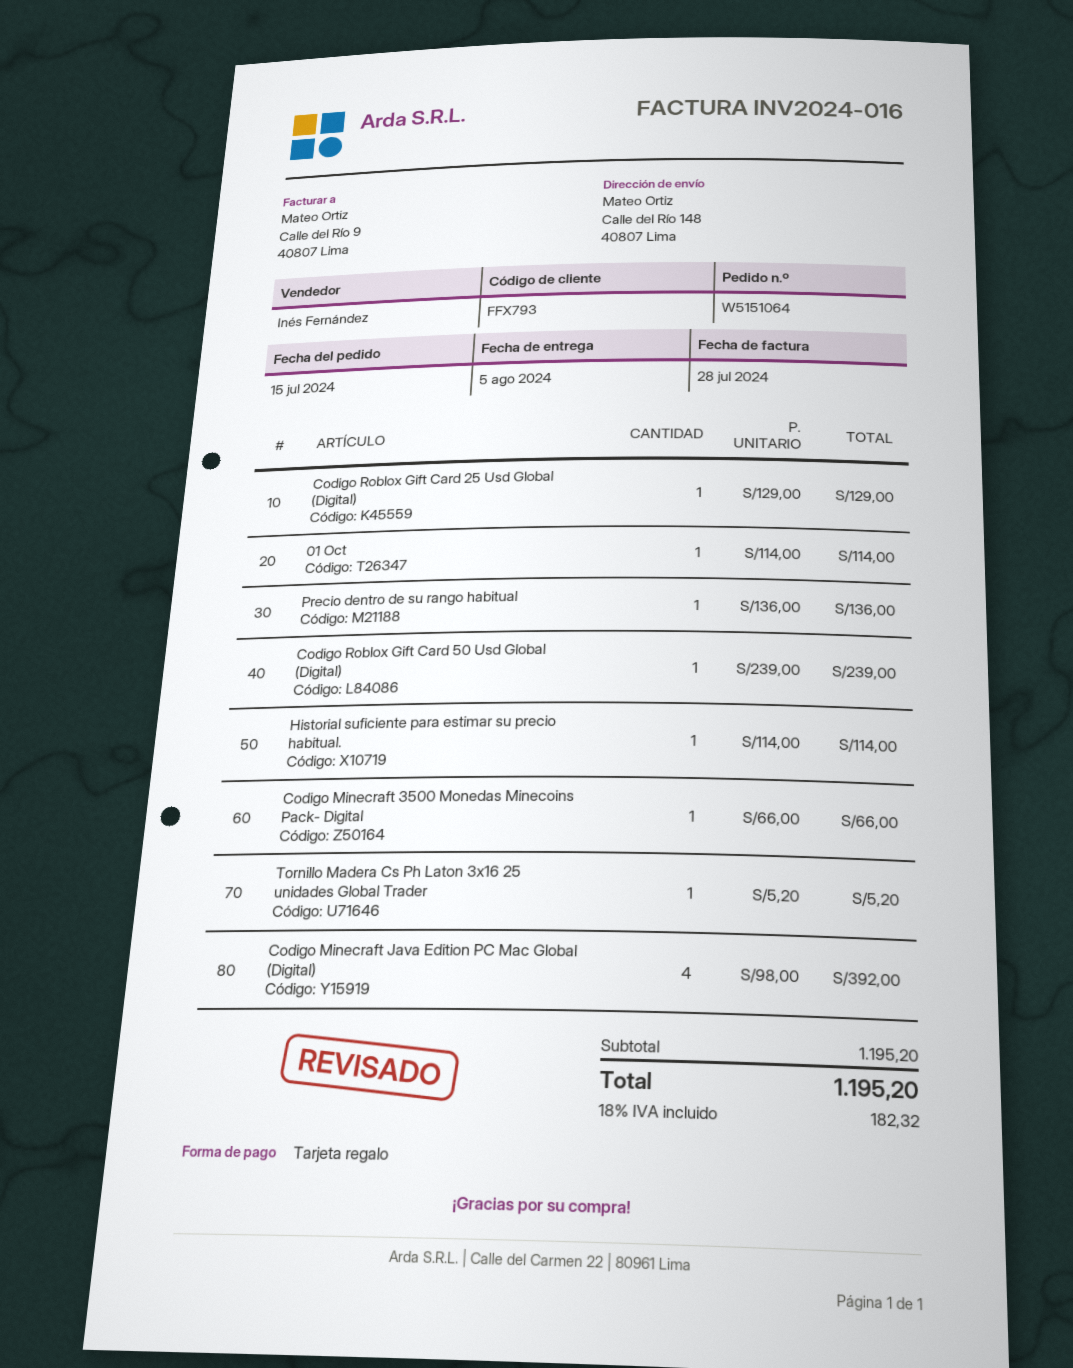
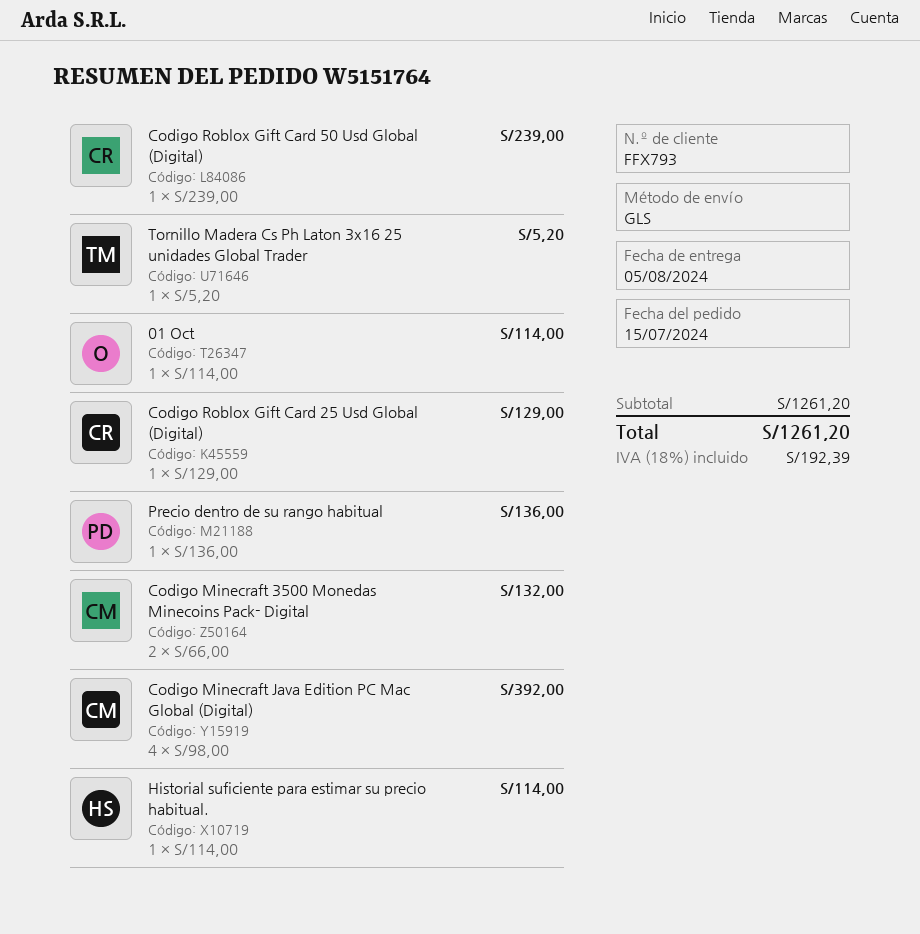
order number: W5151064 -> W5151764
Codigo Minecraft 3500 Monedas Minecoins Pack- Digital: 1 x 66.00 = 66.00 -> 2 x 66.00 = 132.00
subtotal: 1195.20 -> 1261.20
tax: 18% = 182.32 -> 18% = 192.39
total: 1195.20 -> 1261.20

